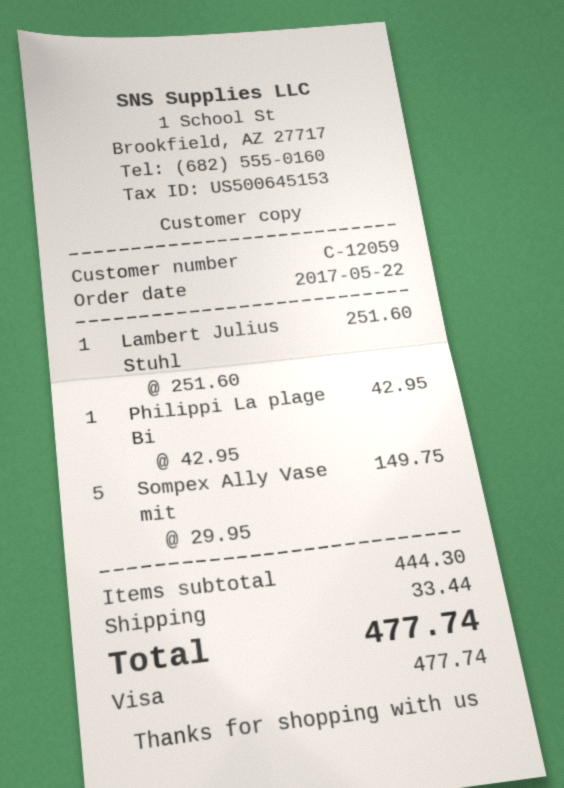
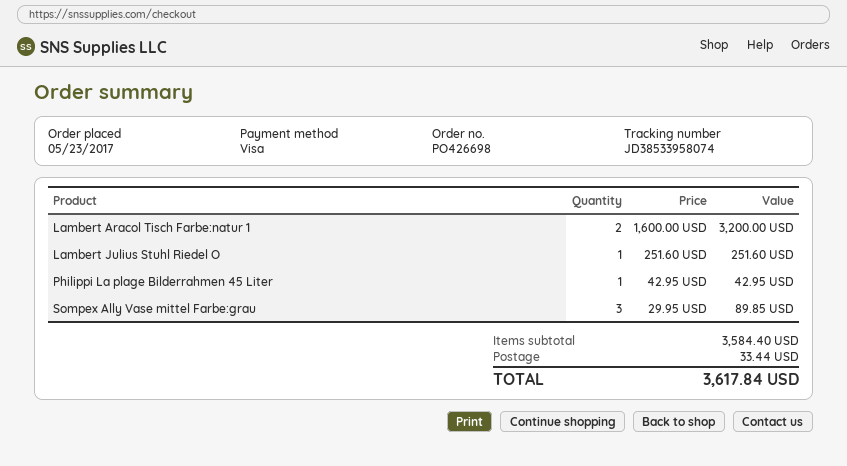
order date: 2017-05-22 -> 2017-05-23
Sompex Ally Vase mit: 5 x 29.95 = 149.75 -> 3 x 29.95 = 89.85
Lambert Aracol Tisch Farbe:natur 1: none -> 2 x 1600.00 = 3200.00
subtotal: 444.30 -> 3584.40
total: 477.74 -> 3617.84

